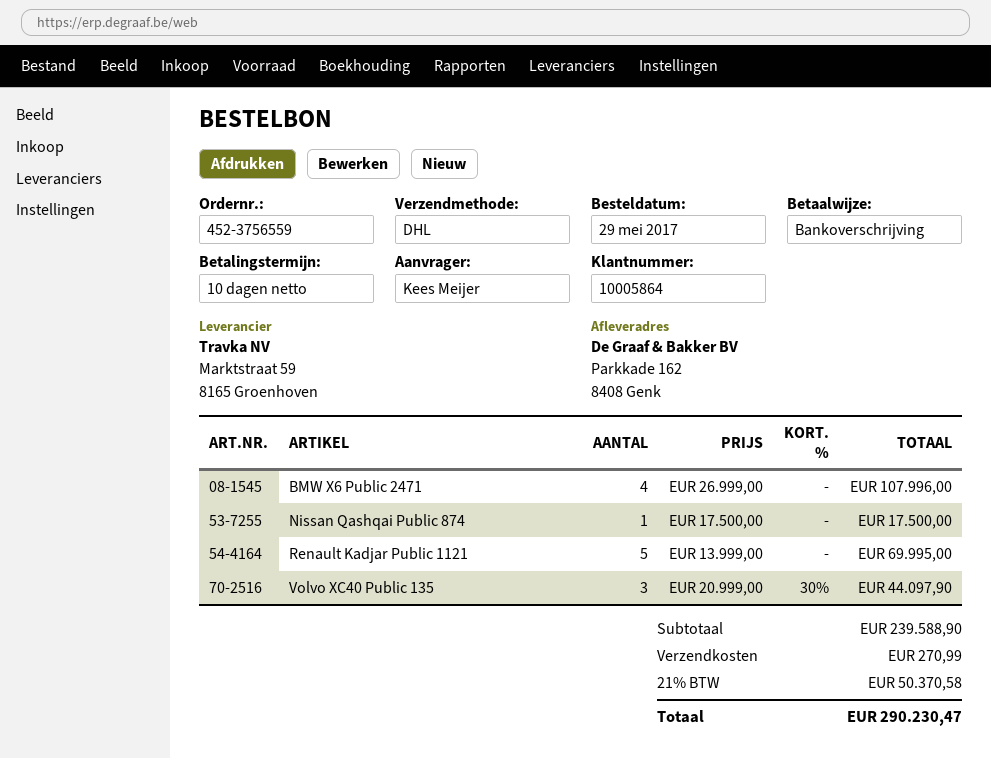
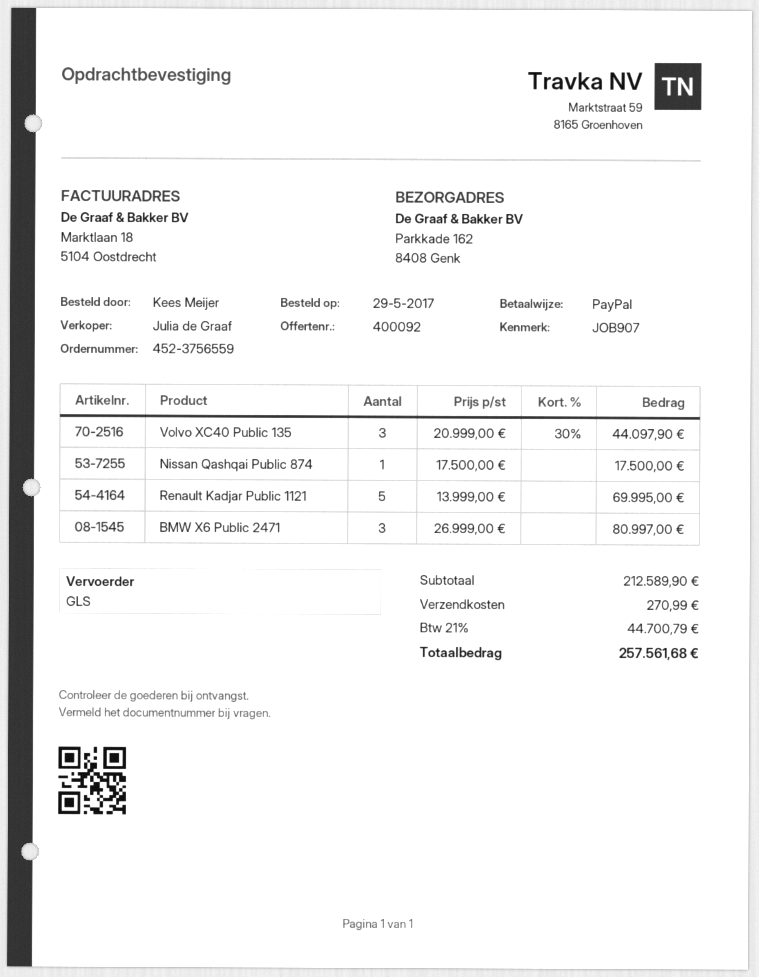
payment method: bank transfer -> PayPal
shipping method: DHL -> GLS
BMW X6 Public 2471: 4 x 26999.00 = 107996.00 -> 3 x 26999.00 = 80997.00
subtotal: 239588.90 -> 212589.90
tax: 21% = 50370.58 -> 21% = 44700.79
total: 290230.47 -> 257561.68

